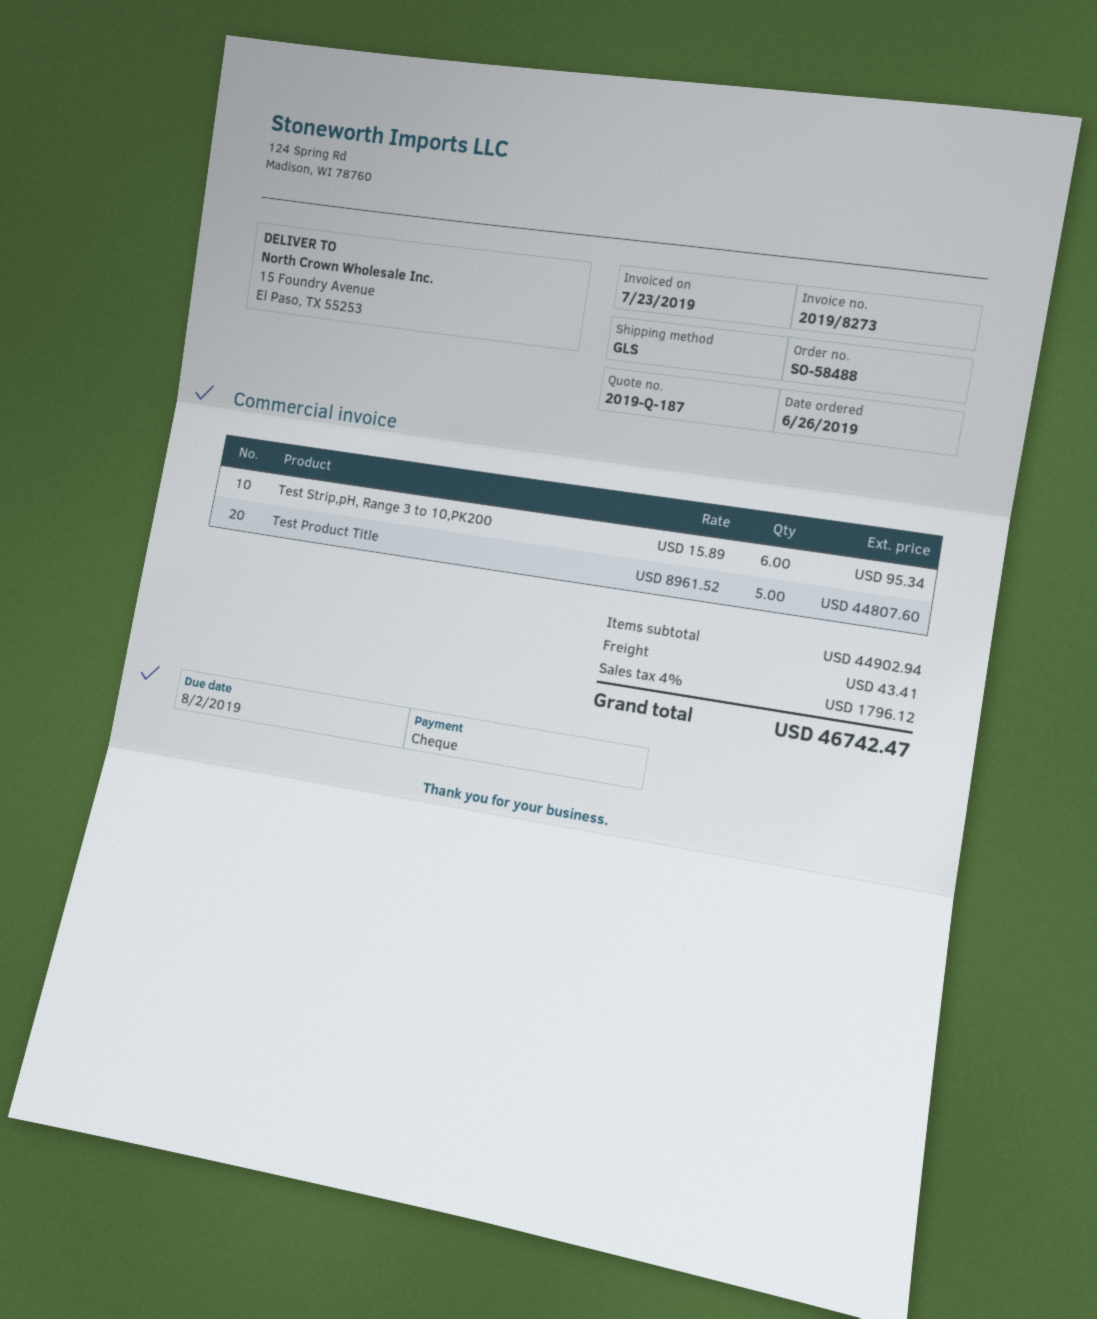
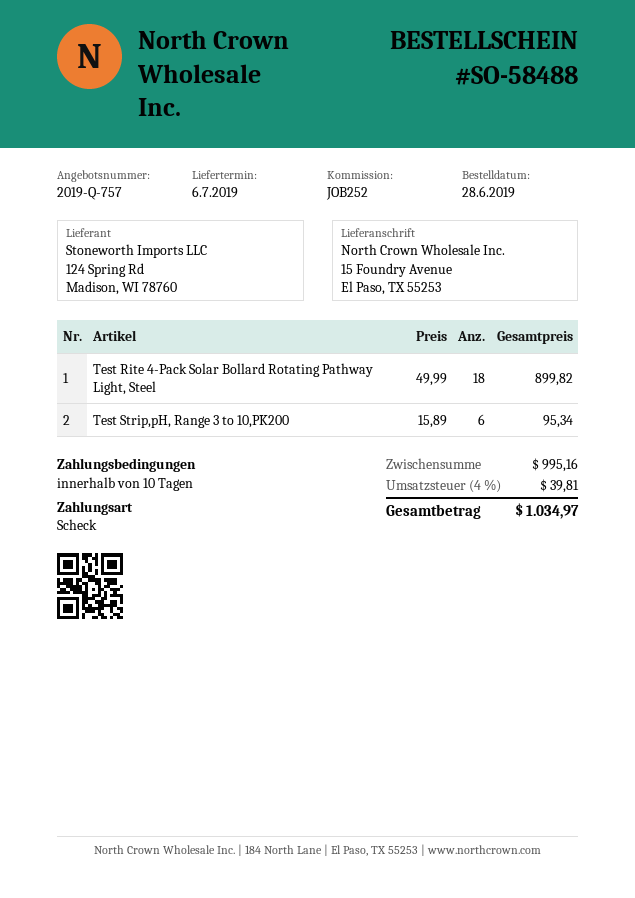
quote number: 2019-Q-187 -> 2019-Q-757
order date: 2019-06-26 -> 2019-06-28
Test Product Title: 5 x 8961.52 = 44807.60 -> none
Test Rite 4-Pack Solar Bollard Rotating Pathway Light, Steel: none -> 18 x 49.99 = 899.82
subtotal: 44902.94 -> 995.16
shipping: 43.41 -> none
tax: 4% = 1796.12 -> 4% = 39.81
total: 46742.47 -> 1034.97

